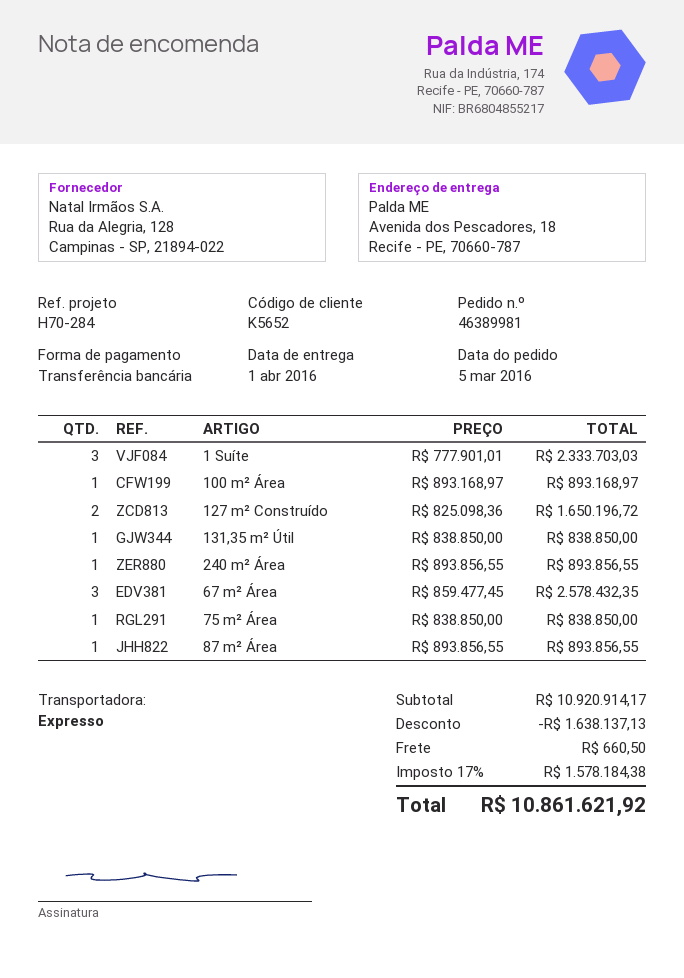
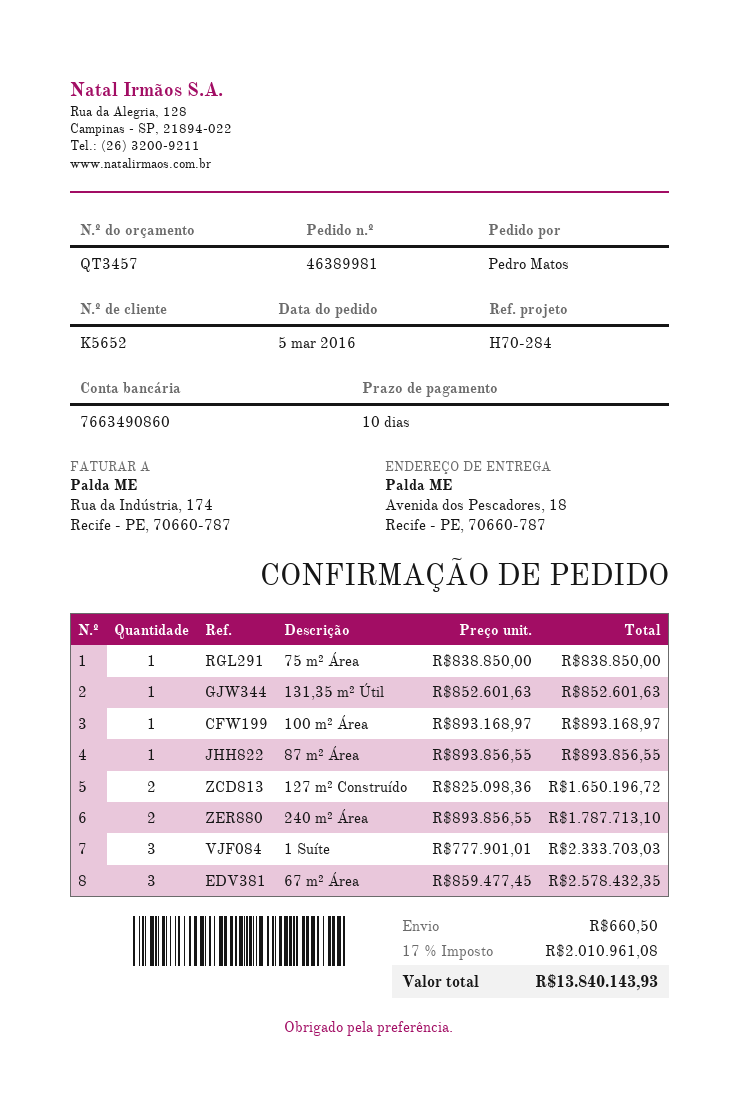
131,35 m² Útil: 1 x 838850.00 = 838850.00 -> 1 x 852601.63 = 852601.63
240 m² Área: 1 x 893856.55 = 893856.55 -> 2 x 893856.55 = 1787713.10
discount: 1638137.13 -> none
tax: 17% = 1578184.38 -> 17% = 2010961.08
total: 10861621.92 -> 13840143.93

